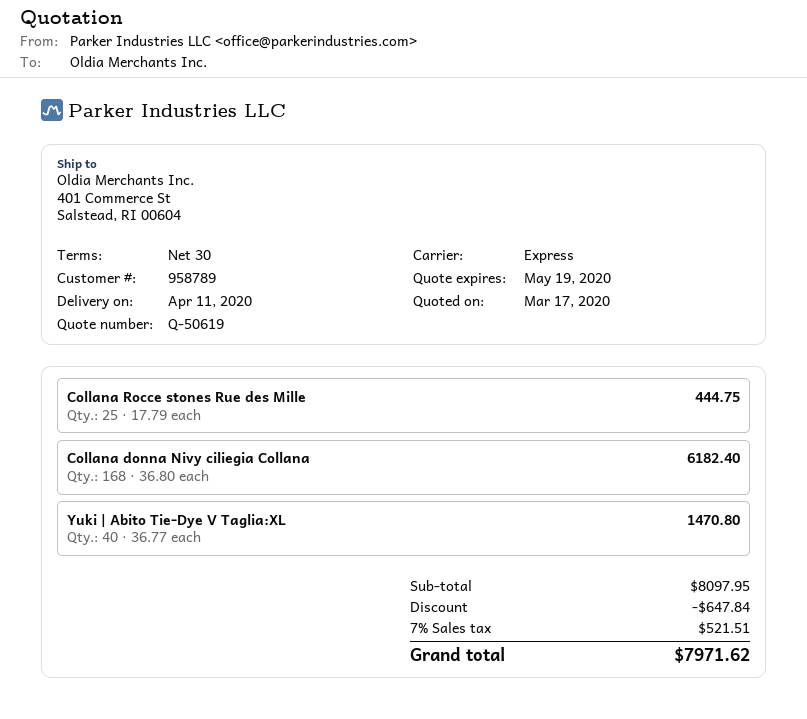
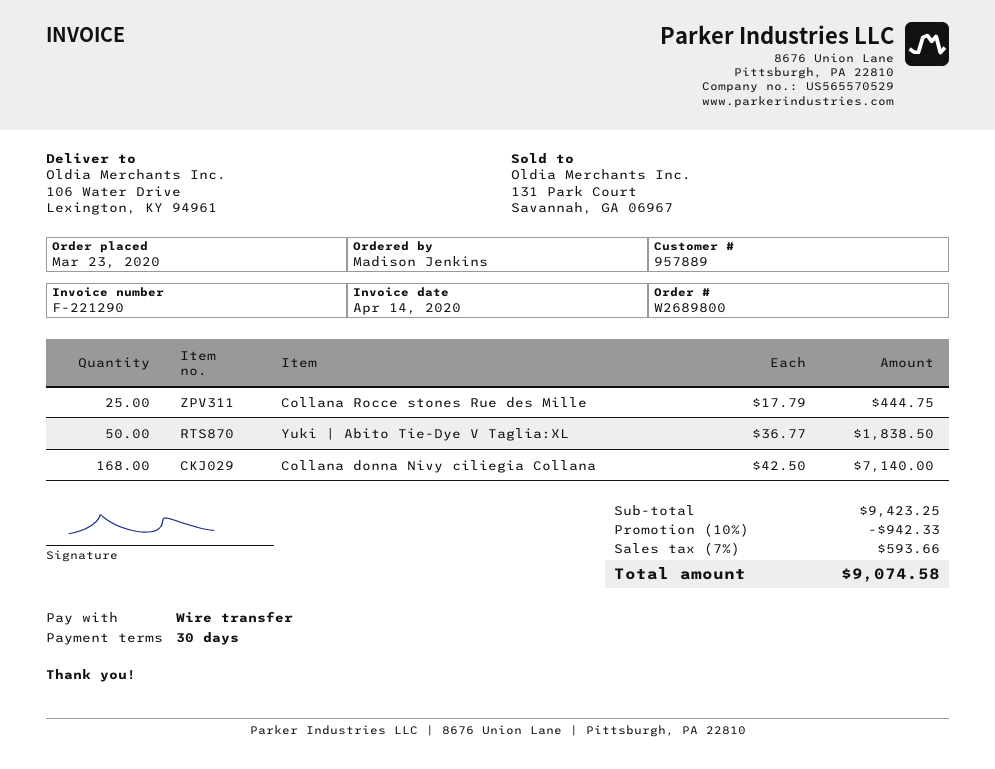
customer number: 958789 -> 957889
ship to: 401 Commerce St, Salstead, RI 00604 -> 106 Water Drive, Lexington, KY 94961
Collana donna Nivy ciliegia Collana: 168 x 36.80 = 6182.40 -> 168 x 42.50 = 7140.00
Yuki | Abito Tie-Dye V Taglia:XL: 40 x 36.77 = 1470.80 -> 50 x 36.77 = 1838.50
subtotal: 8097.95 -> 9423.25
discount: 647.84 -> 942.33
tax: 7% = 521.51 -> 7% = 593.66
total: 7971.62 -> 9074.58

